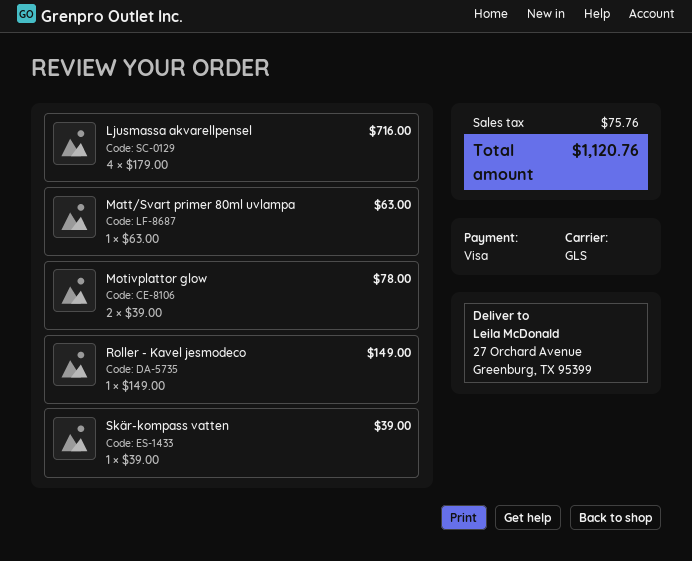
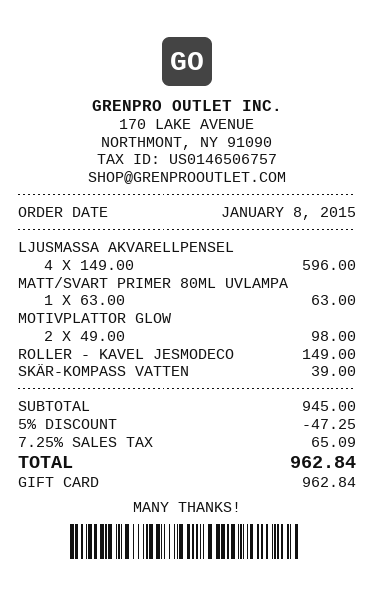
payment method: Visa -> gift card
Ljusmassa akvarellpensel: 4 x 179.00 = 716.00 -> 4 x 149.00 = 596.00
Motivplattor glow: 2 x 39.00 = 78.00 -> 2 x 49.00 = 98.00
discount: none -> 5% = 47.25
tax: 75.76 -> 65.09
total: 1120.76 -> 962.84

